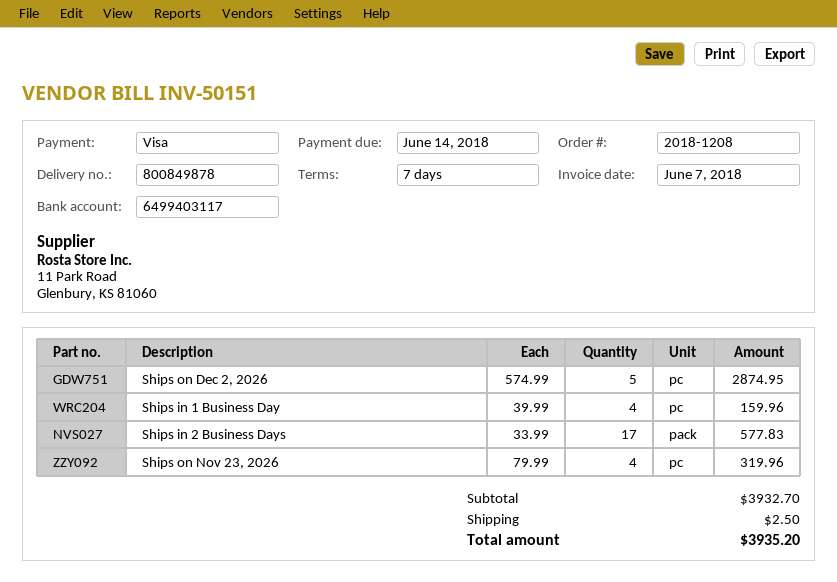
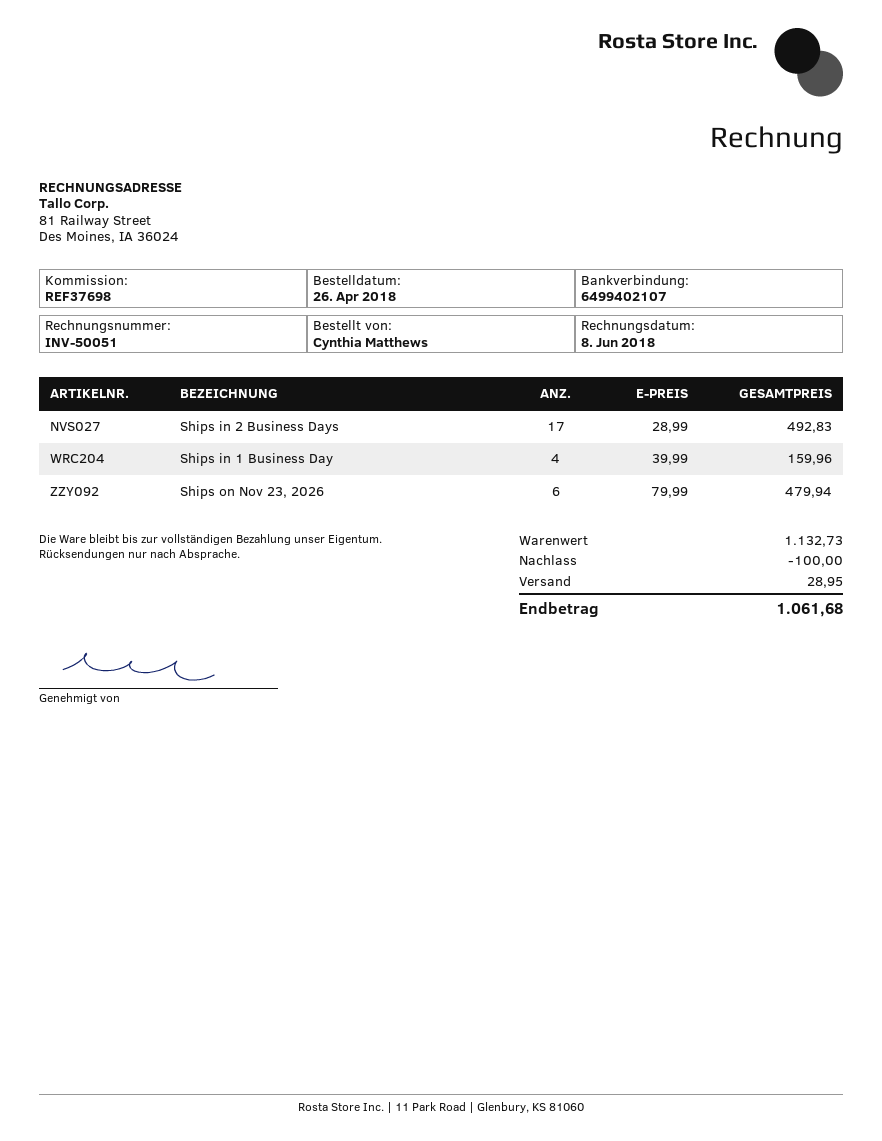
invoice number: INV-50151 -> INV-50051
invoice date: 2018-06-07 -> 2018-06-08
bank account: 6499403117 -> 6499402107
Ships on Dec 2, 2026: 5 x 574.99 = 2874.95 -> none
Ships in 2 Business Days: 17 x 33.99 = 577.83 -> 17 x 28.99 = 492.83
Ships on Nov 23, 2026: 4 x 79.99 = 319.96 -> 6 x 79.99 = 479.94
subtotal: 3932.70 -> 1132.73
discount: none -> 100.00
shipping: 2.50 -> 28.95
total: 3935.20 -> 1061.68

